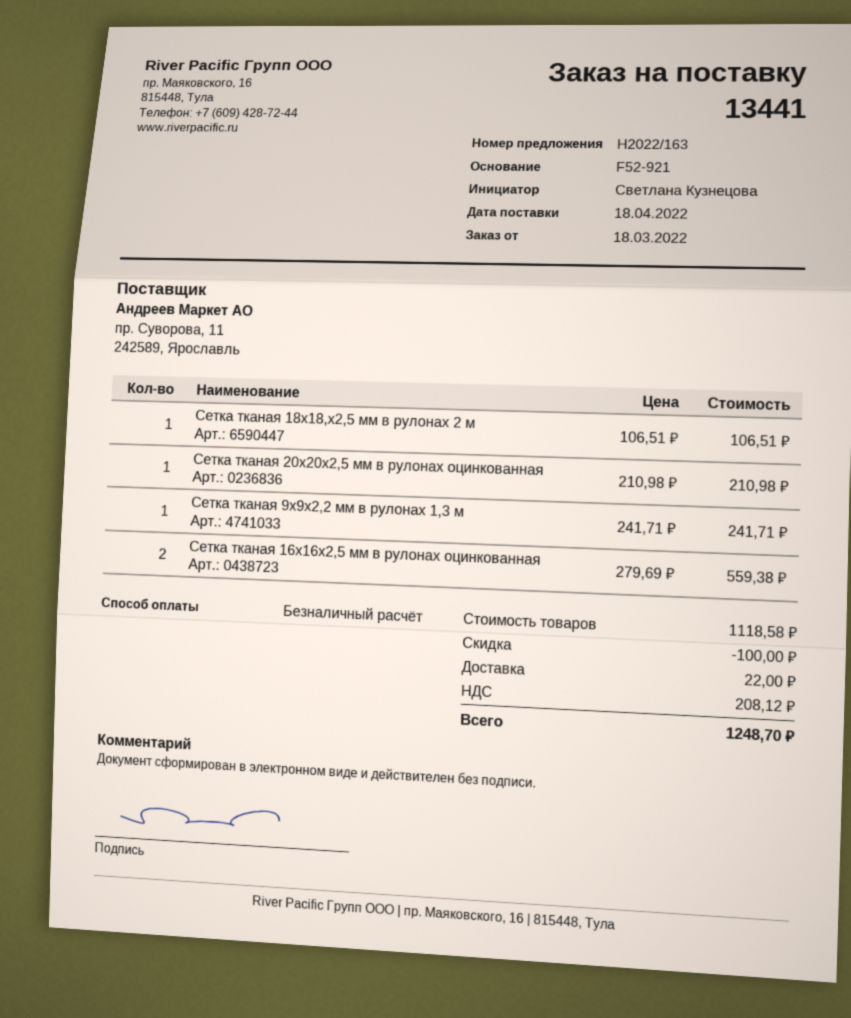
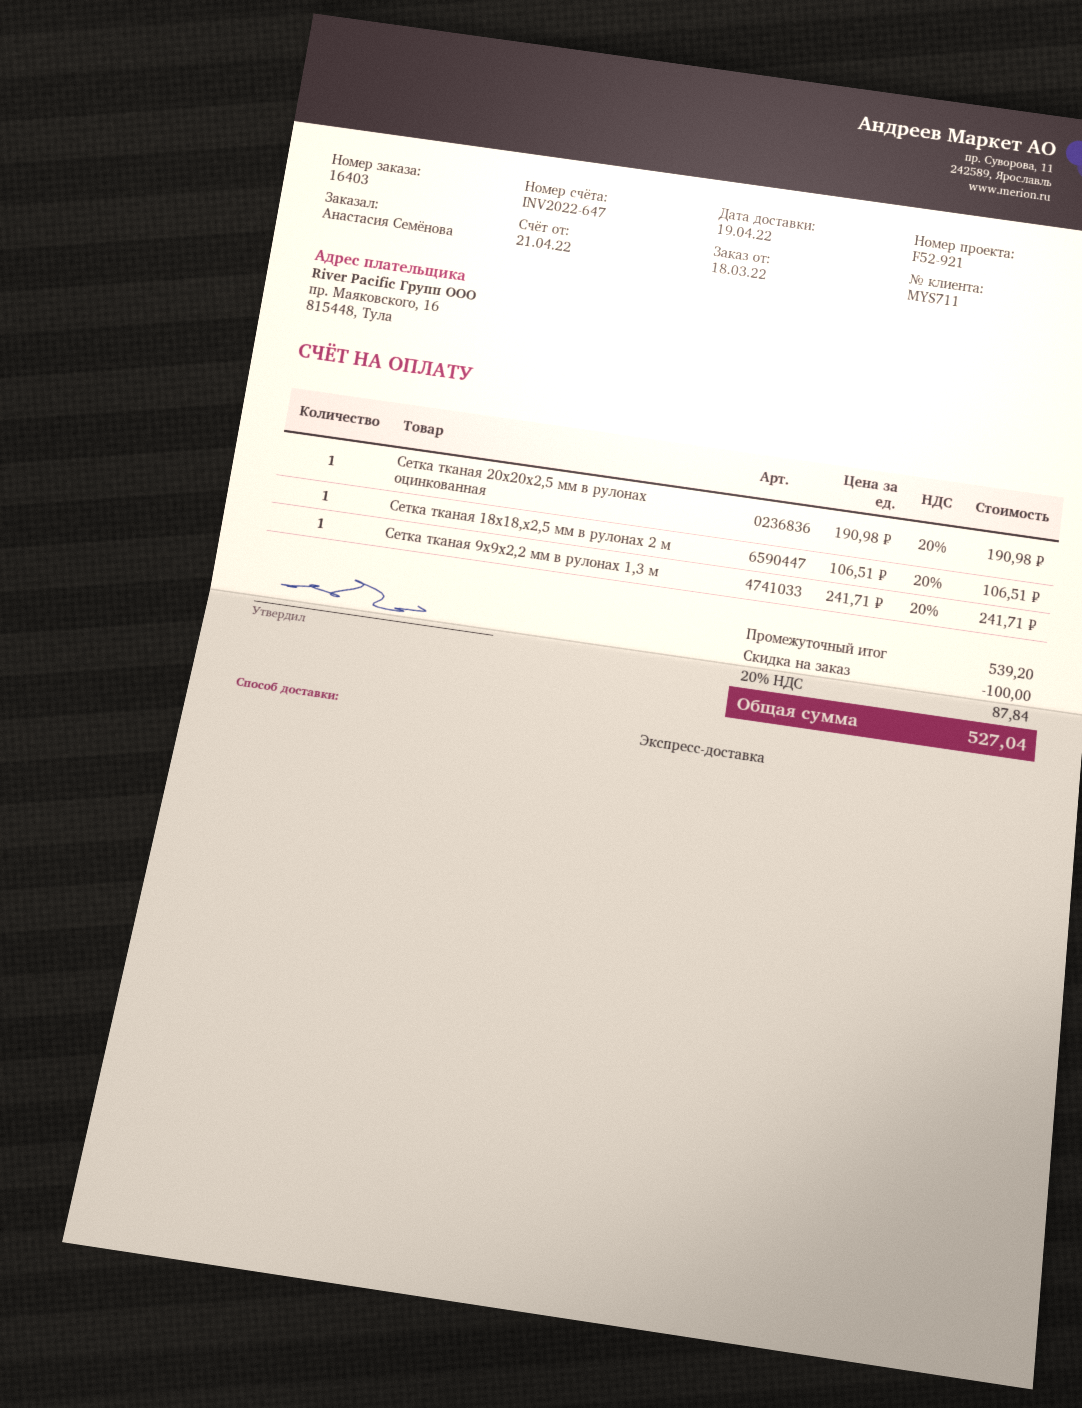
order number: 13441 -> 16403
delivery date: 2022-04-18 -> 2022-04-19
ordered by: Светлана Кузнецова -> Анастасия Семёнова
Сетка тканая 20х20х2,5 мм в рулонах оцинкованная: 1 x 210.98 = 210.98 -> 1 x 190.98 = 190.98
Сетка тканая 16х16х2,5 мм в рулонах оцинкованная: 2 x 279.69 = 559.38 -> none
subtotal: 1118.58 -> 539.20
shipping: 22.00 -> none
tax: 208.12 -> 87.84
total: 1248.70 -> 527.04

